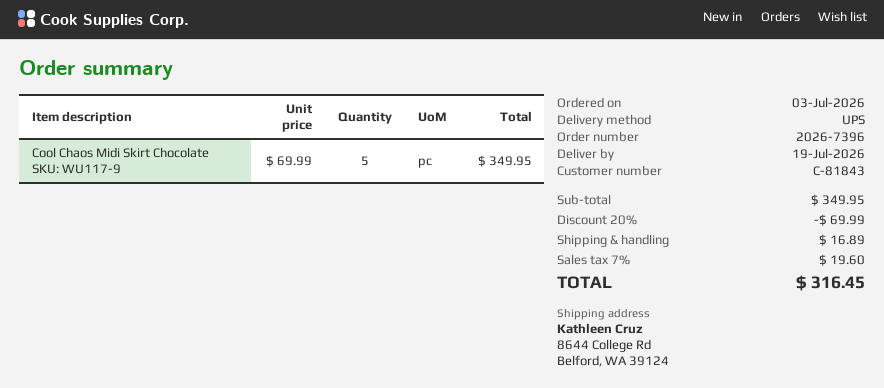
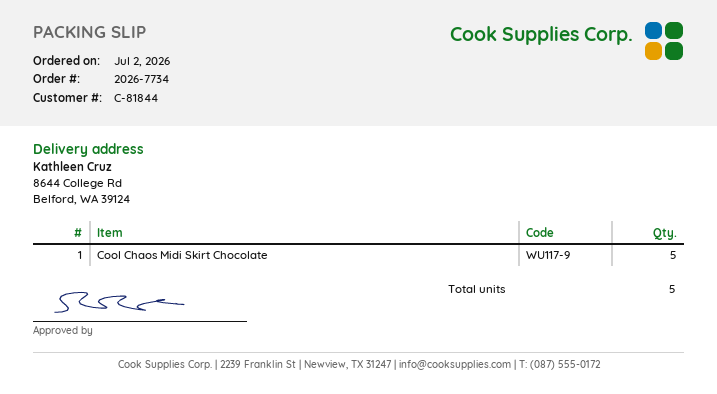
order number: 2026-7396 -> 2026-7734
order date: 2026-07-03 -> 2026-07-02
customer number: C-81843 -> C-81844

